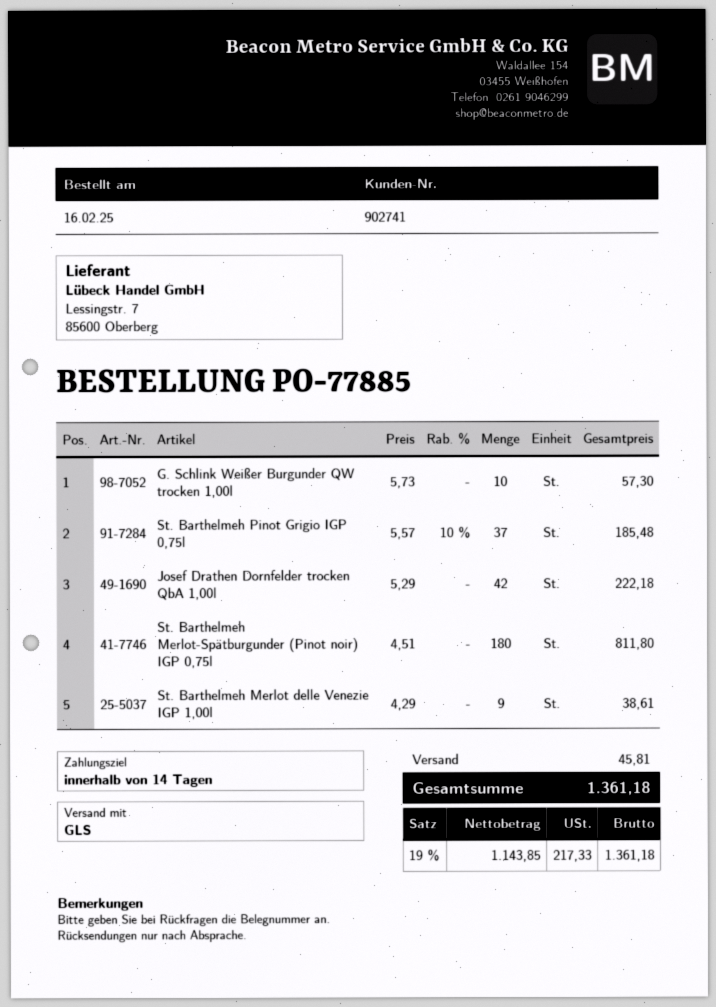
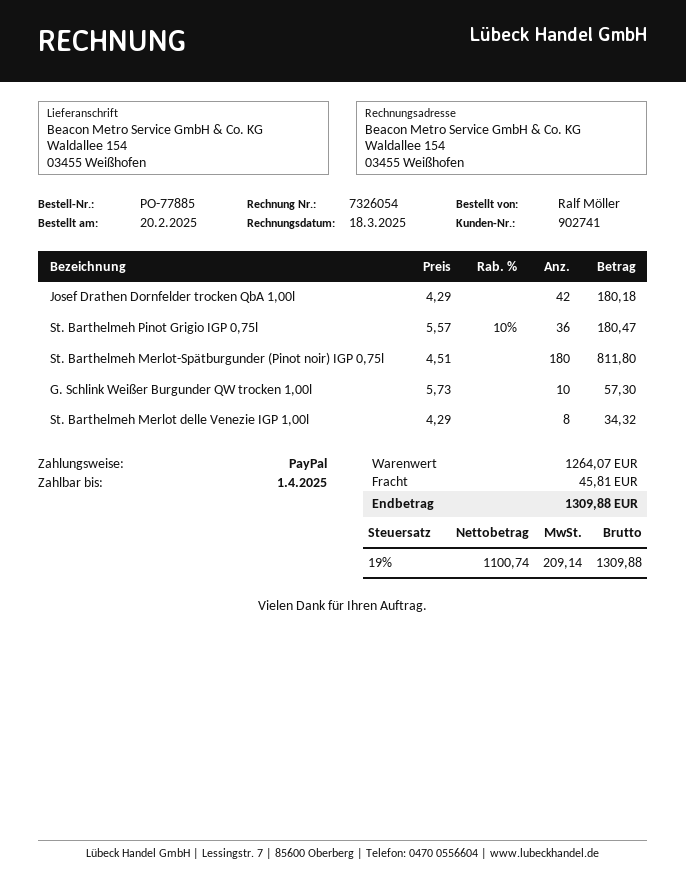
order date: 2025-02-16 -> 2025-02-20
St. Barthelmeh Pinot Grigio IGP 0,75l: 37 x 5.57 - 10% = 185.48 -> 36 x 5.57 - 10% = 180.47
Josef Drathen Dornfelder trocken QbA 1,00l: 42 x 5.29 = 222.18 -> 42 x 4.29 = 180.18
St. Barthelmeh Merlot delle Venezie IGP 1,00l: 9 x 4.29 = 38.61 -> 8 x 4.29 = 34.32
net: 1143.85 -> 1100.74
tax: 19% = 217.33 -> 19% = 209.14
total: 1361.18 -> 1309.88

